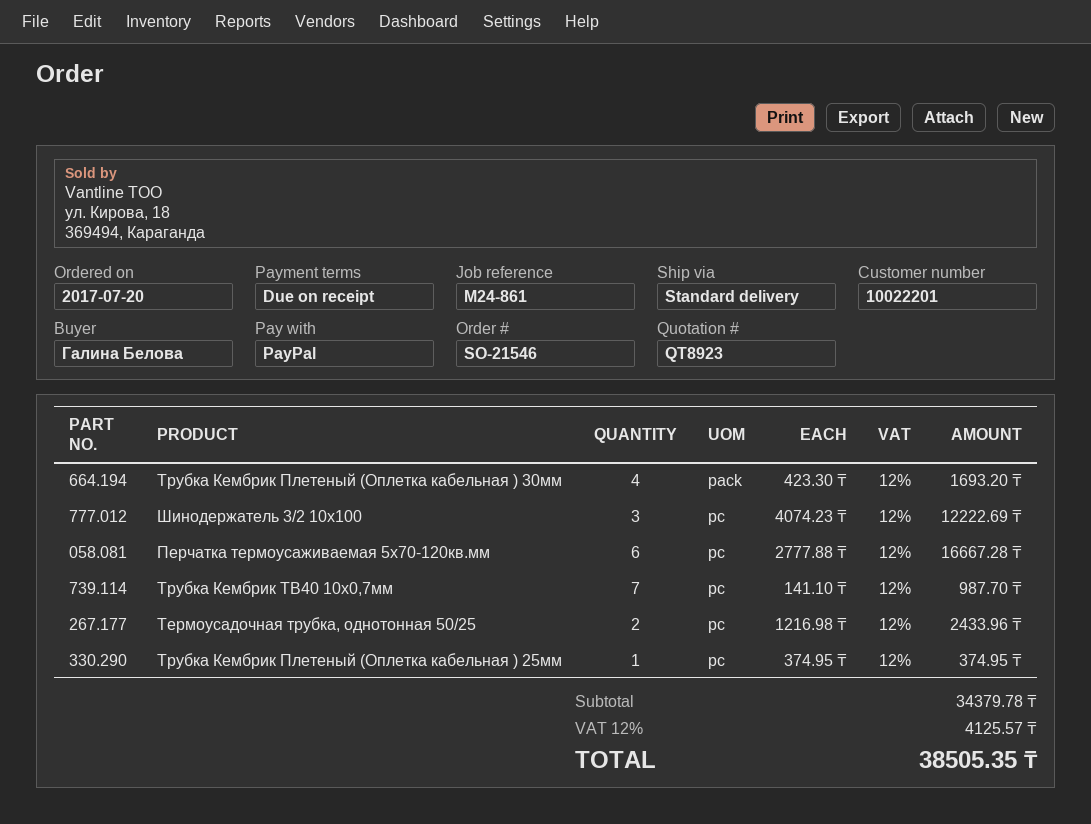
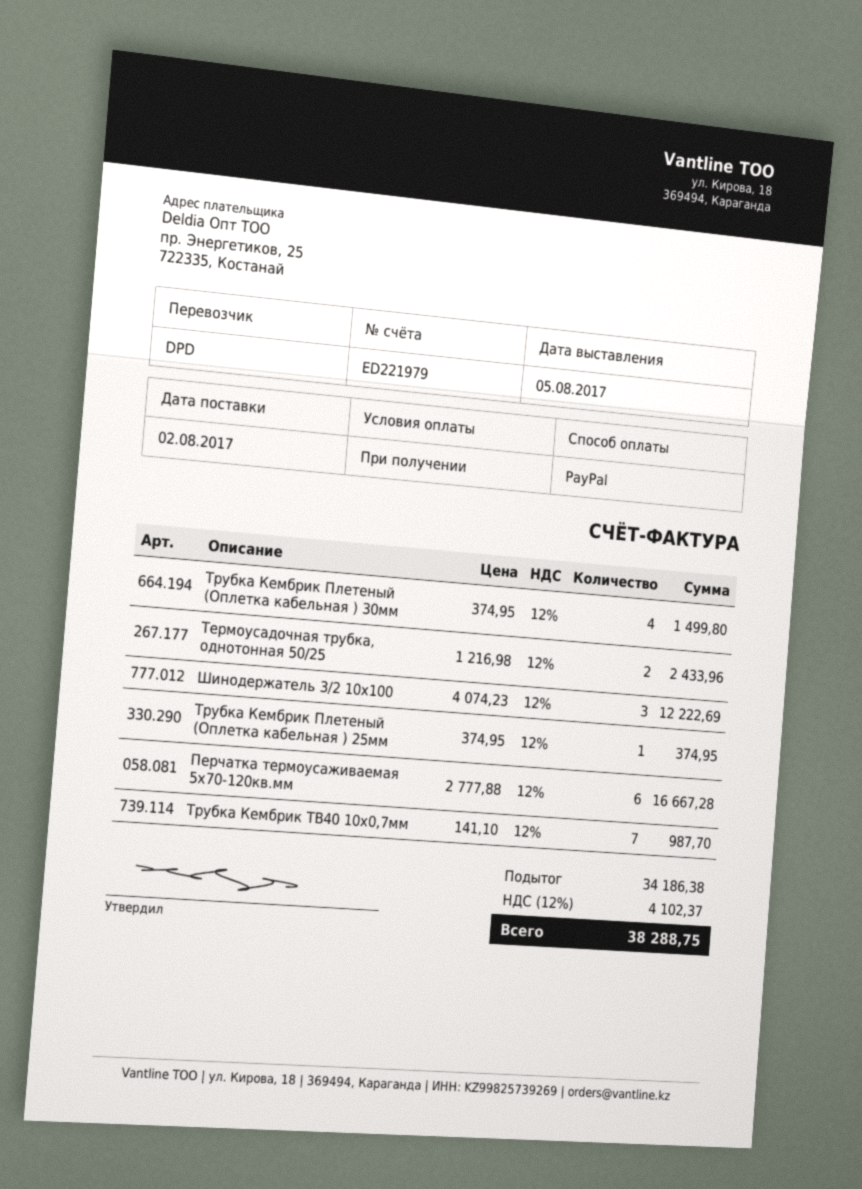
shipping method: standard -> DPD
Трубка Кембрик Плетеный (Оплетка кабельная ) 30мм: 4 x 423.30 = 1693.20 -> 4 x 374.95 = 1499.80
subtotal: 34379.78 -> 34186.38
tax: 12% = 4125.57 -> 12% = 4102.37
total: 38505.35 -> 38288.75

